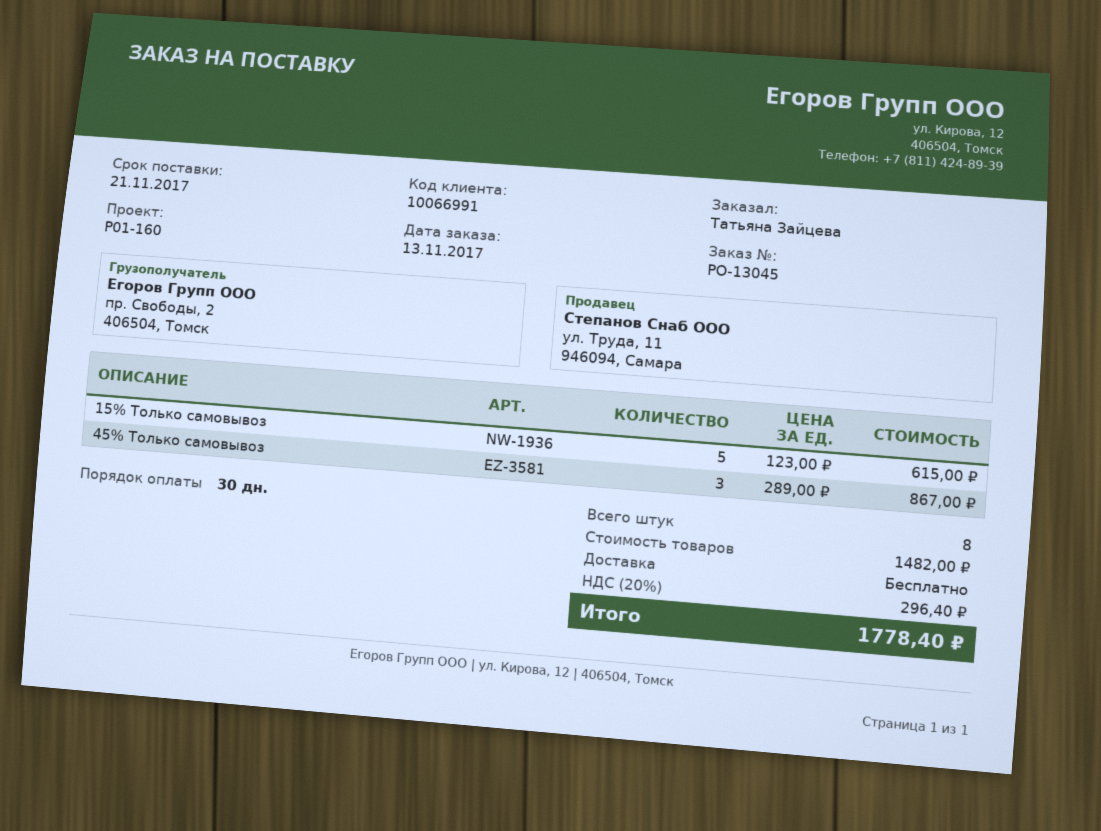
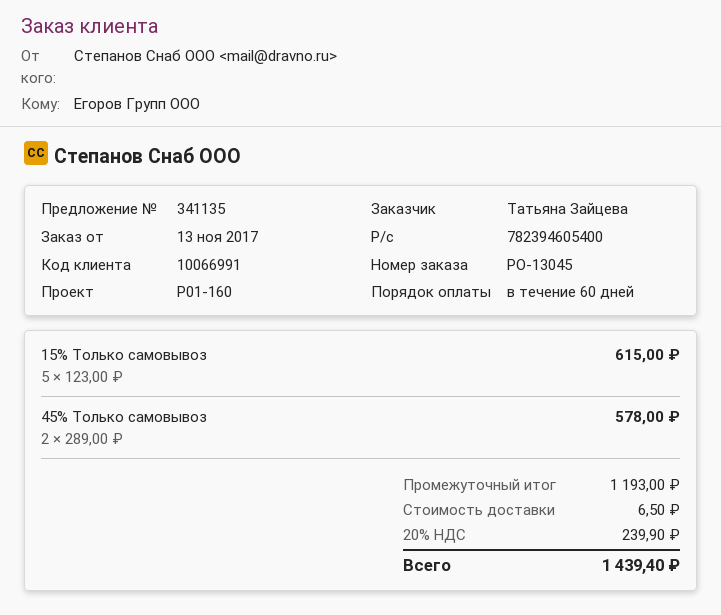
payment terms: 30 days -> 60 days
45% Только самовывоз: 3 x 289.00 = 867.00 -> 2 x 289.00 = 578.00
subtotal: 1482.00 -> 1193.00
shipping: 0.00 -> 6.50
tax: 20% = 296.40 -> 20% = 239.90
total: 1778.40 -> 1439.40

